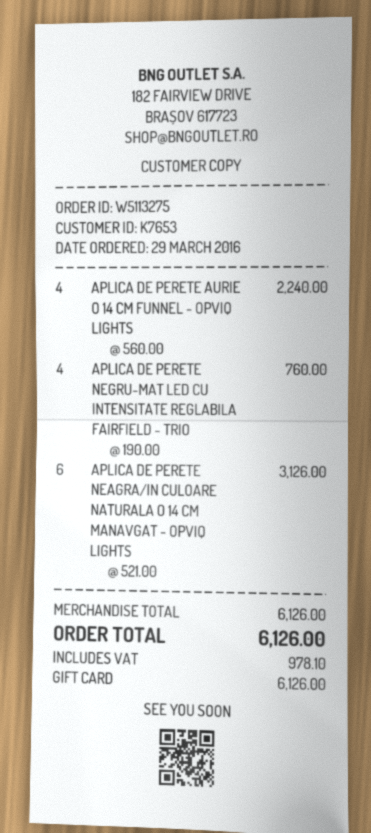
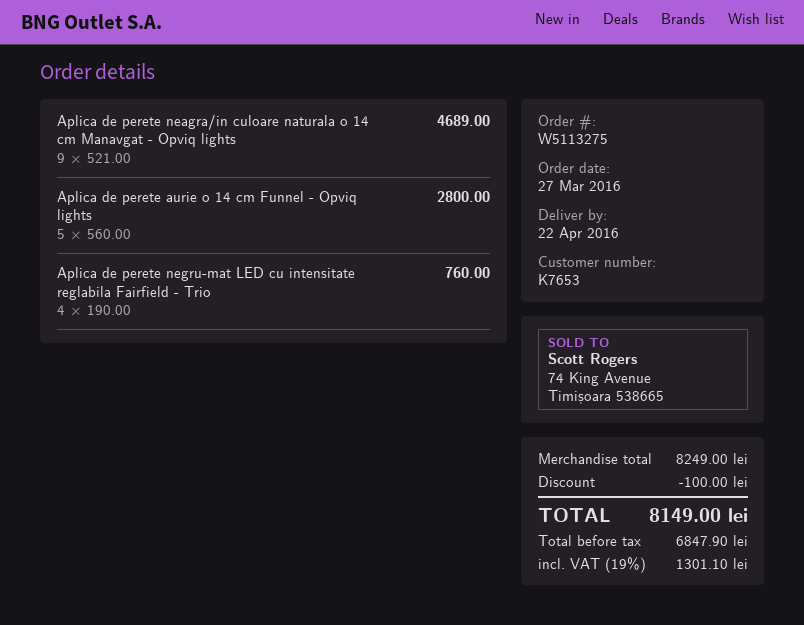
order date: 2016-03-29 -> 2016-03-27
APLICA DE PERETE AURIE O 14 CM FUNNEL - OPVIQ LIGHTS: 4 x 560.00 = 2240.00 -> 5 x 560.00 = 2800.00
APLICA DE PERETE NEAGRA/IN CULOARE NATURALA O 14 CM MANAVGAT - OPVIQ LIGHTS: 6 x 521.00 = 3126.00 -> 9 x 521.00 = 4689.00
subtotal: 6126.00 -> 8249.00
discount: none -> 100.00
tax: 978.10 -> 1301.10
total: 6126.00 -> 8149.00

